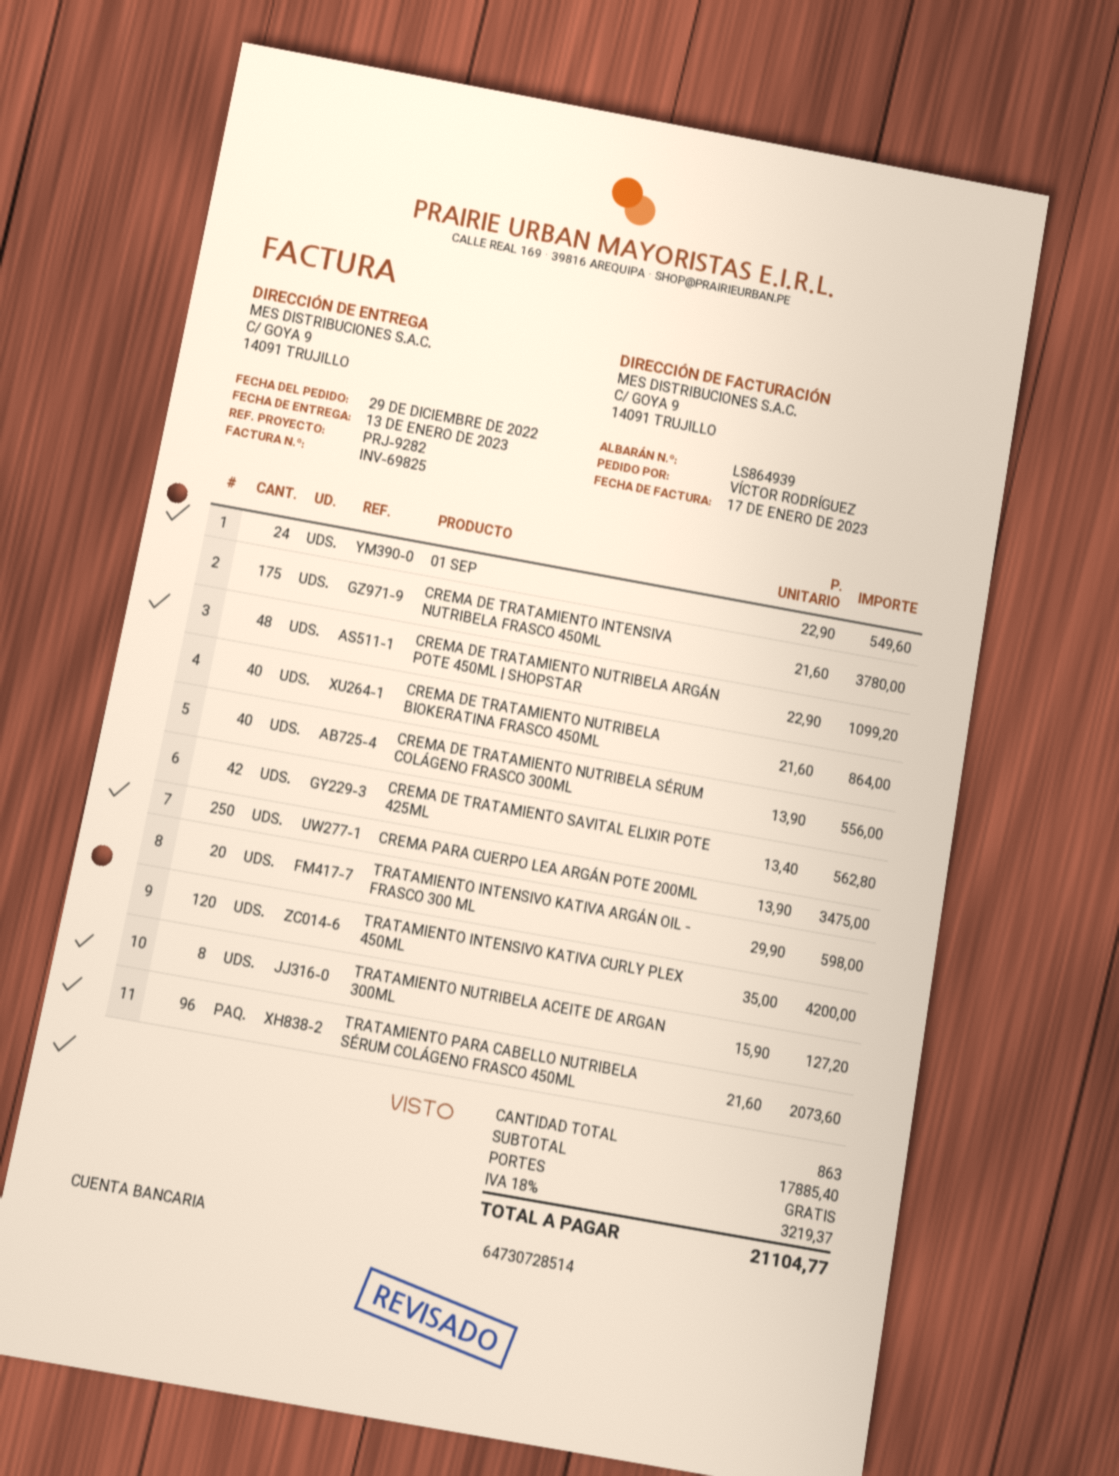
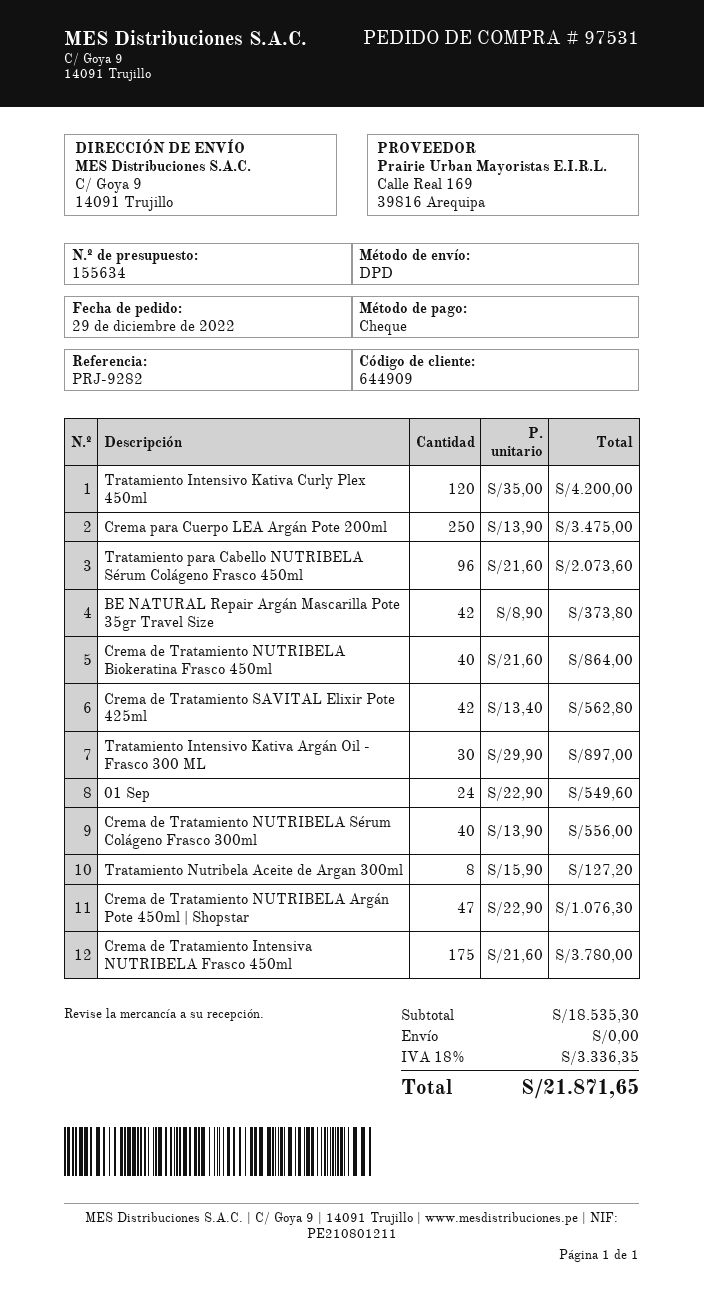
CREMA DE TRATAMIENTO NUTRIBELA ARGÁN POTE 450ML | SHOPSTAR: 48 x 22.90 = 1099.20 -> 47 x 22.90 = 1076.30
TRATAMIENTO INTENSIVO KATIVA ARGÁN OIL - FRASCO 300 ML: 20 x 29.90 = 598.00 -> 30 x 29.90 = 897.00
BE NATURAL Repair Argán Mascarilla Pote 35gr Travel Size: none -> 42 x 8.90 = 373.80
subtotal: 17885.40 -> 18535.30
tax: 18% = 3219.37 -> 18% = 3336.35
total: 21104.77 -> 21871.65

